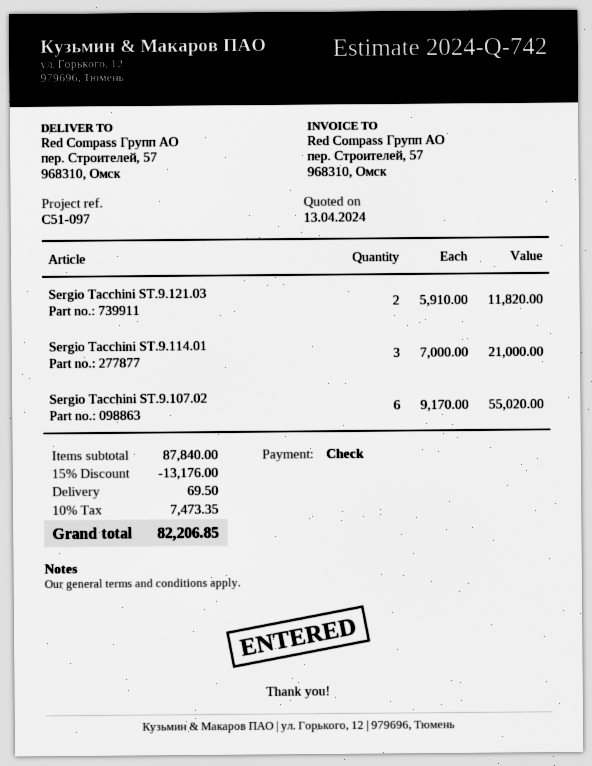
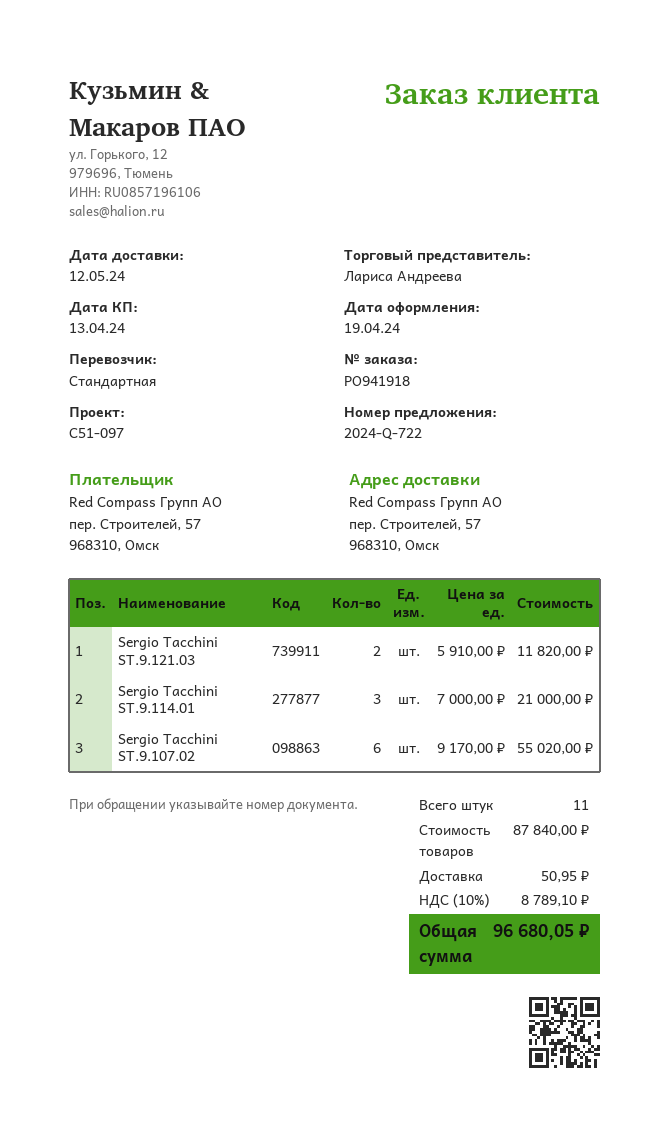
quote number: 2024-Q-742 -> 2024-Q-722
discount: 15% = 13176.00 -> none
shipping: 69.50 -> 50.95
tax: 10% = 7473.35 -> 10% = 8789.10
total: 82206.85 -> 96680.05

